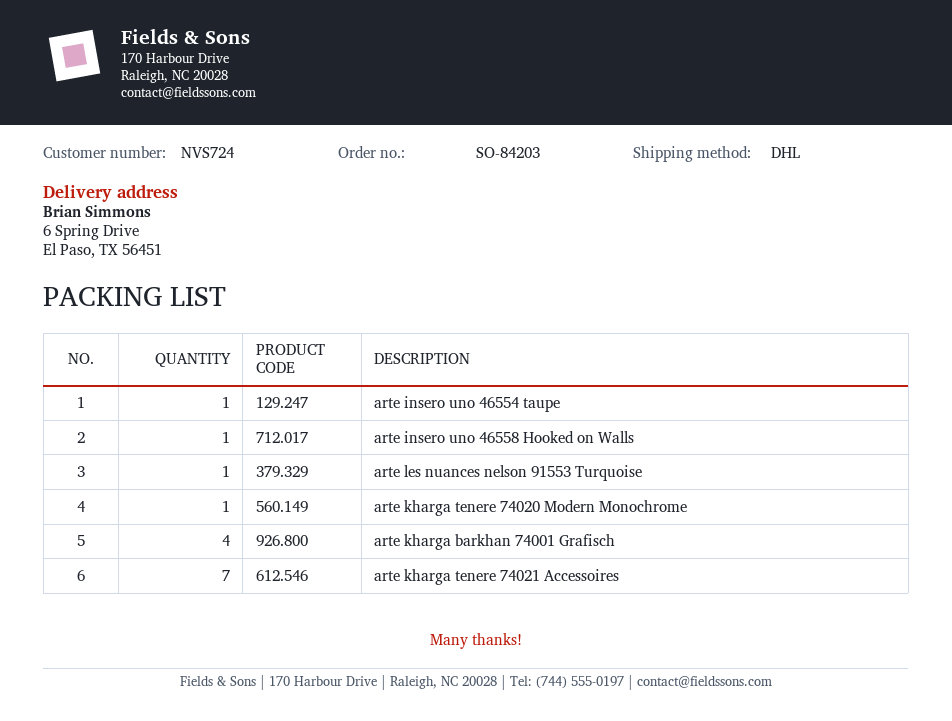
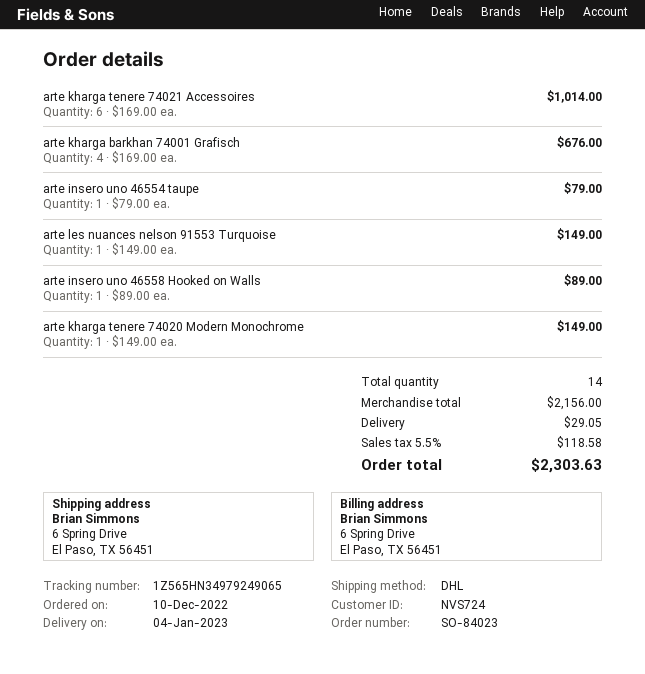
order number: SO-84203 -> SO-84023
arte kharga tenere 74021 Accessoires: 7 -> 6

